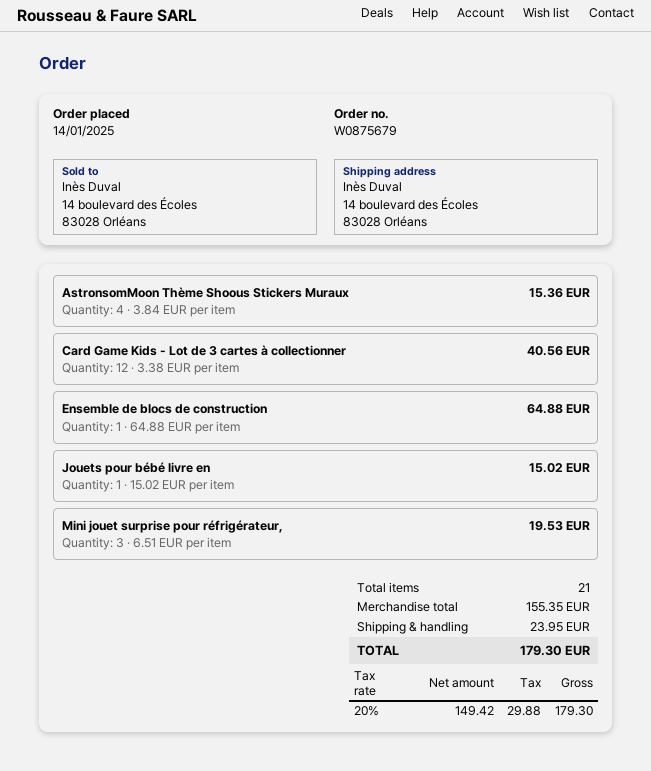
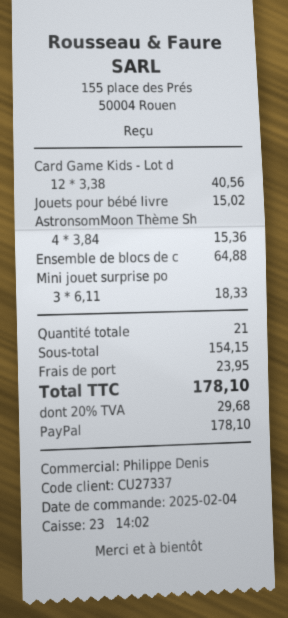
order date: 2025-01-14 -> 2025-02-04
Mini jouet surprise pour réfrigérateur,: 3 x 6.51 = 19.53 -> 3 x 6.11 = 18.33
subtotal: 155.35 -> 154.15
tax: 20% = 29.88 -> 20% = 29.68
total: 179.30 -> 178.10

